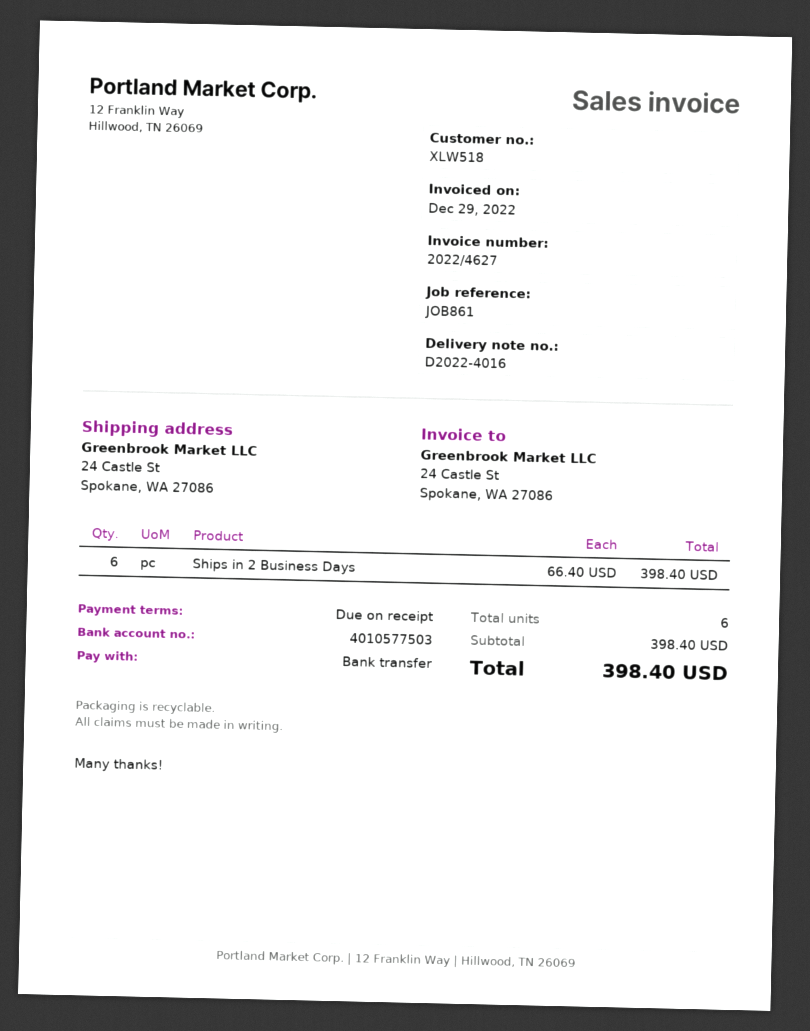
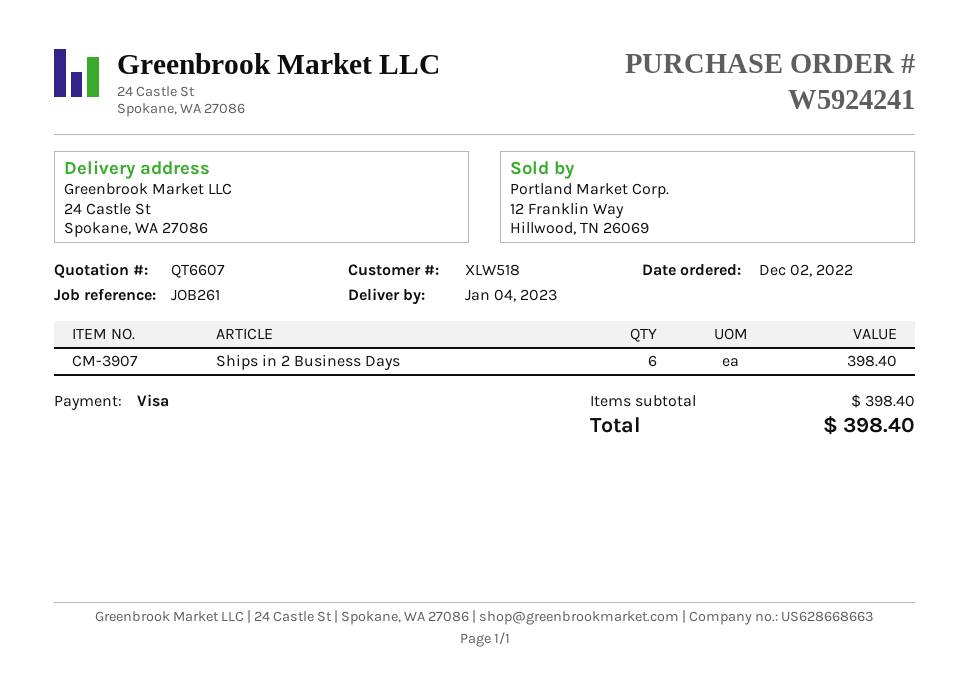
reference: JOB861 -> JOB261
payment method: bank transfer -> Visa

